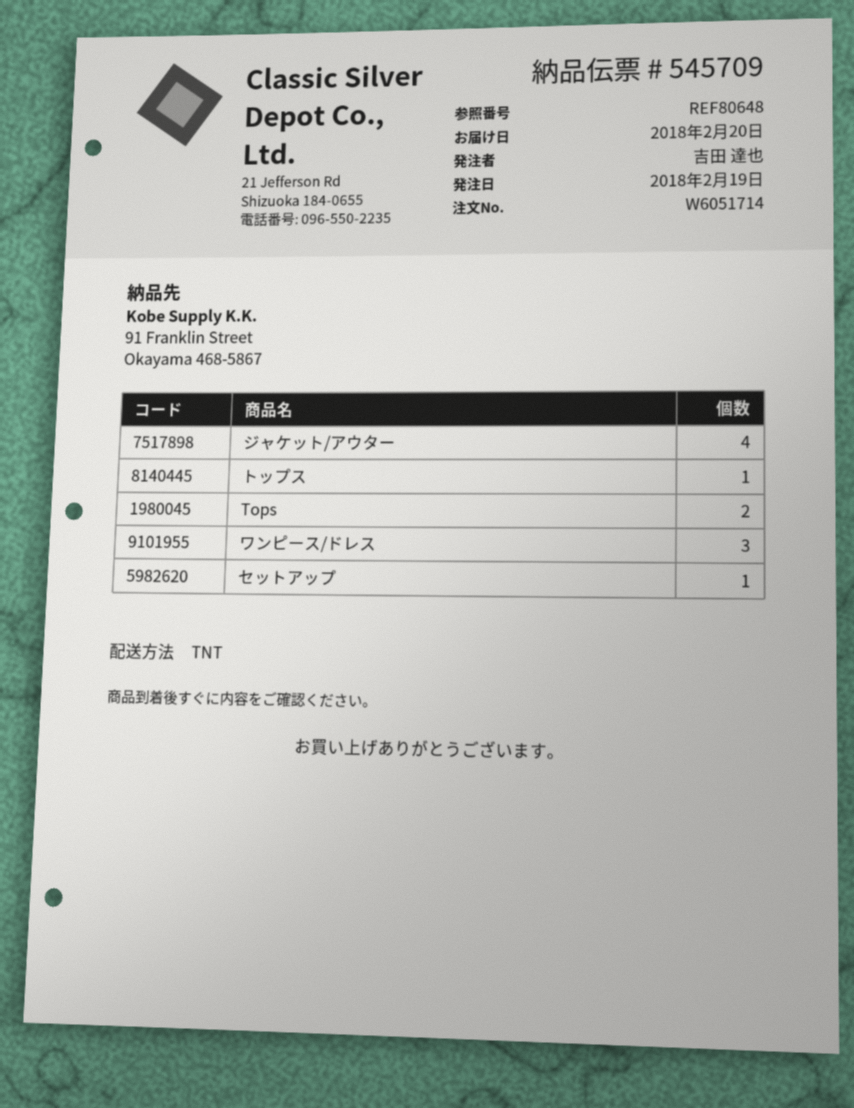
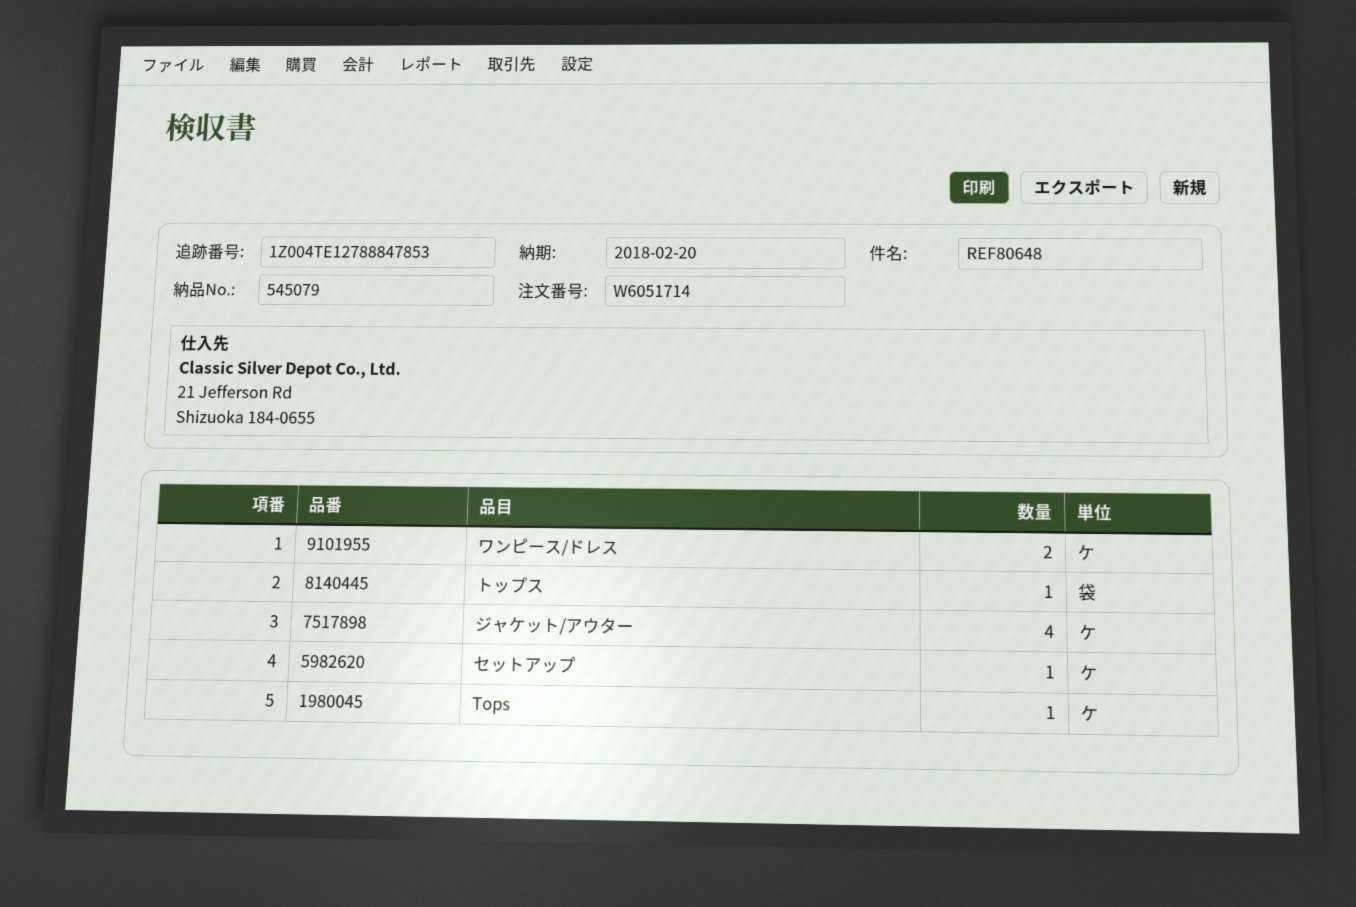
delivery note number: 545709 -> 545079
Tops: 2 -> 1
ワンピース/ドレス: 3 -> 2

